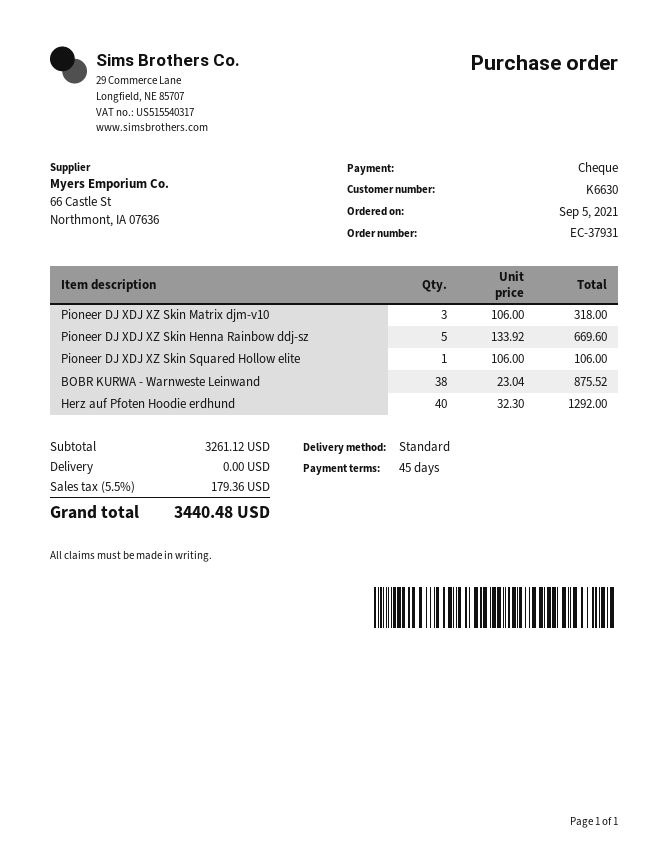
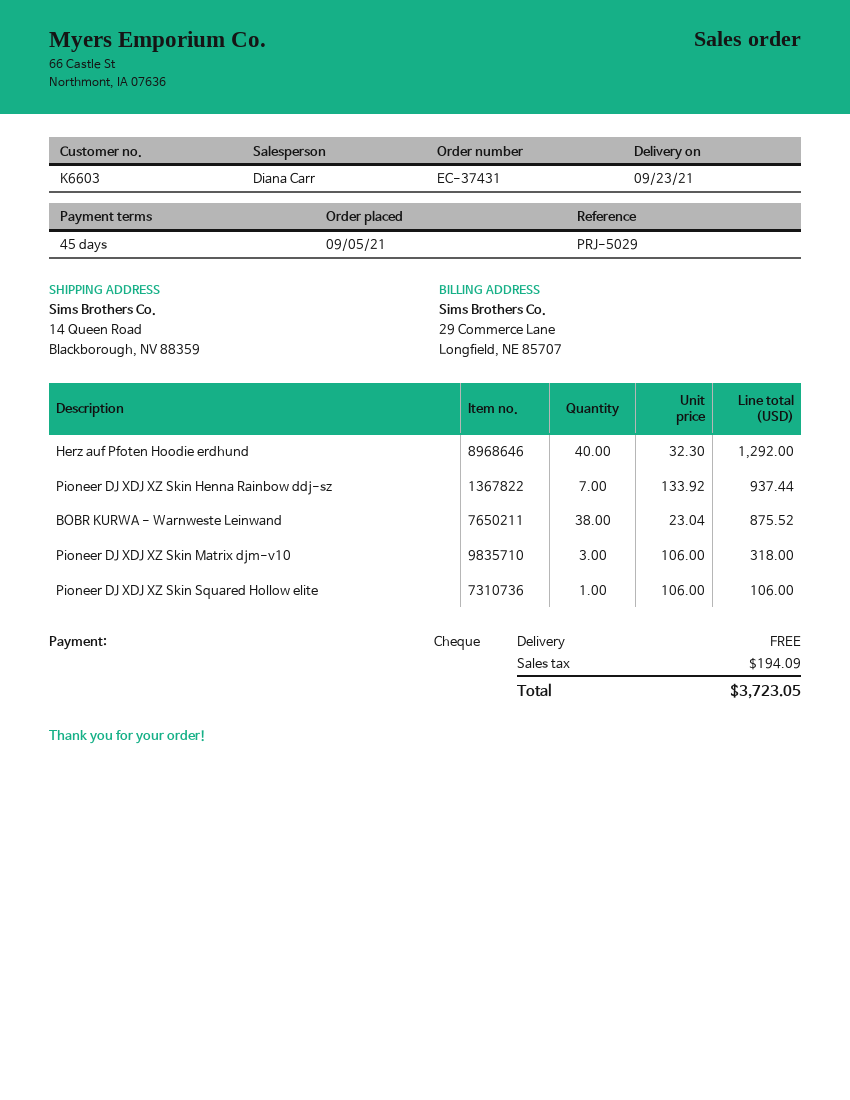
order number: EC-37931 -> EC-37431
customer number: K6630 -> K6603
Pioneer DJ XDJ XZ Skin Henna Rainbow ddj-sz: 5 x 133.92 = 669.60 -> 7 x 133.92 = 937.44
tax: 179.36 -> 194.09
total: 3440.48 -> 3723.05

